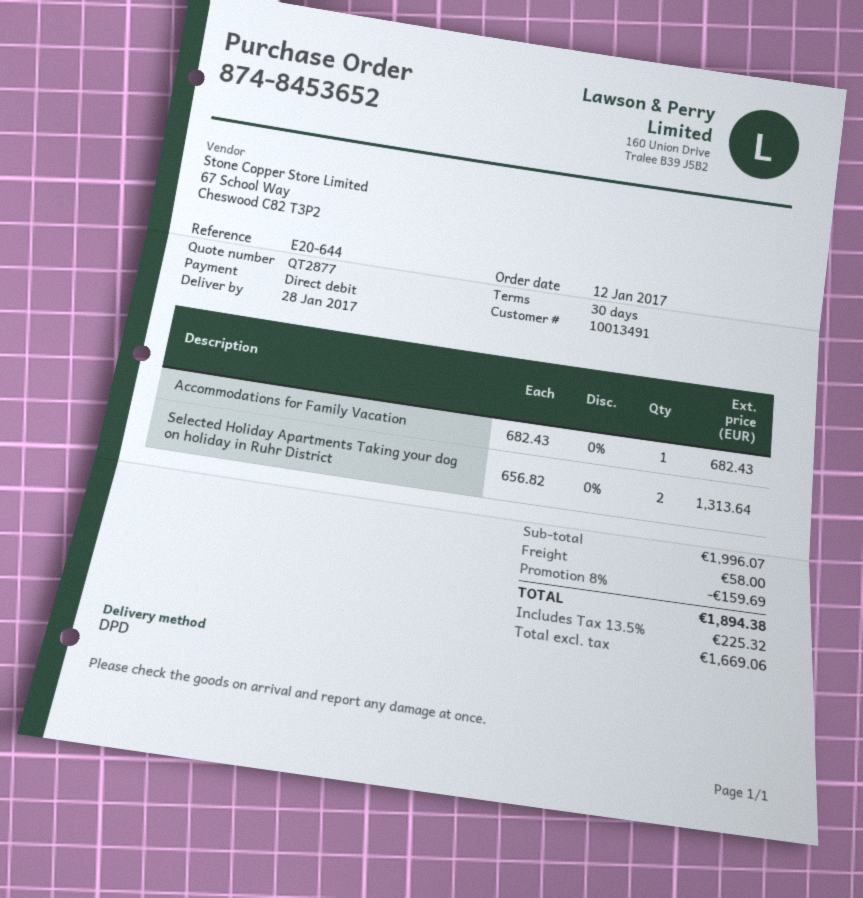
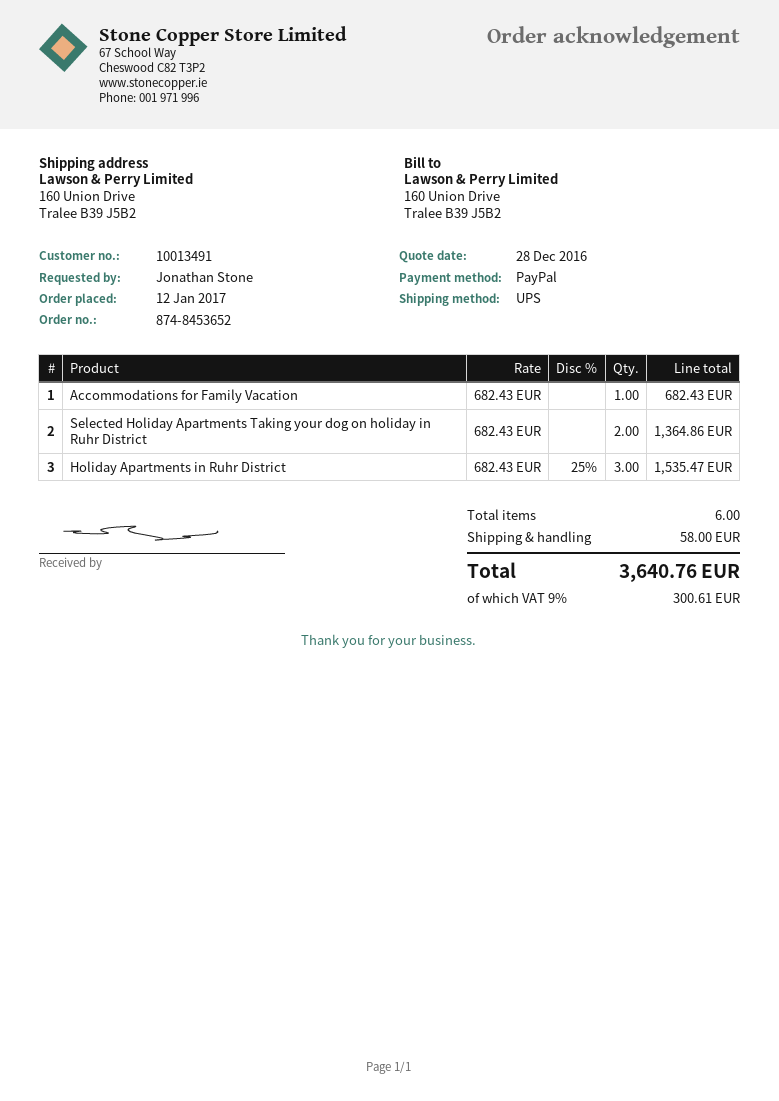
payment method: direct debit -> PayPal
shipping method: DPD -> UPS
Selected Holiday Apartments Taking your dog on holiday in Ruhr District: 2 x 656.82 = 1313.64 -> 2 x 682.43 = 1364.86
Holiday Apartments in Ruhr District: none -> 3 x 682.43 - 25% = 1535.47
discount: 8% = 159.69 -> none
tax: 13.5% = 225.32 -> 9% = 300.61
total: 1894.38 -> 3640.76

